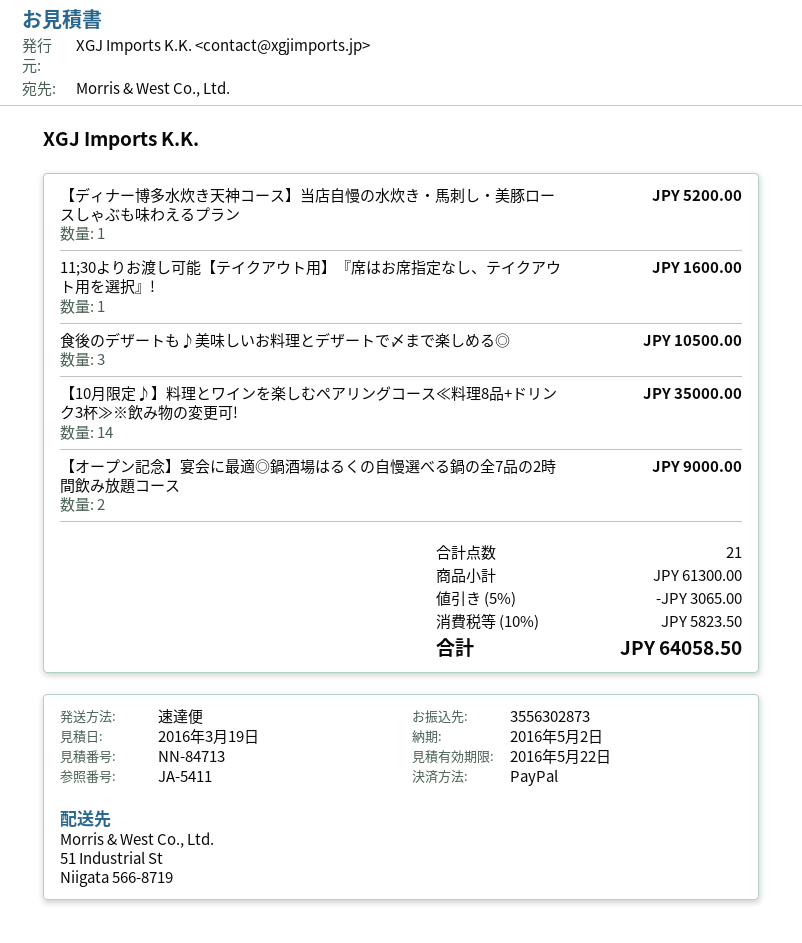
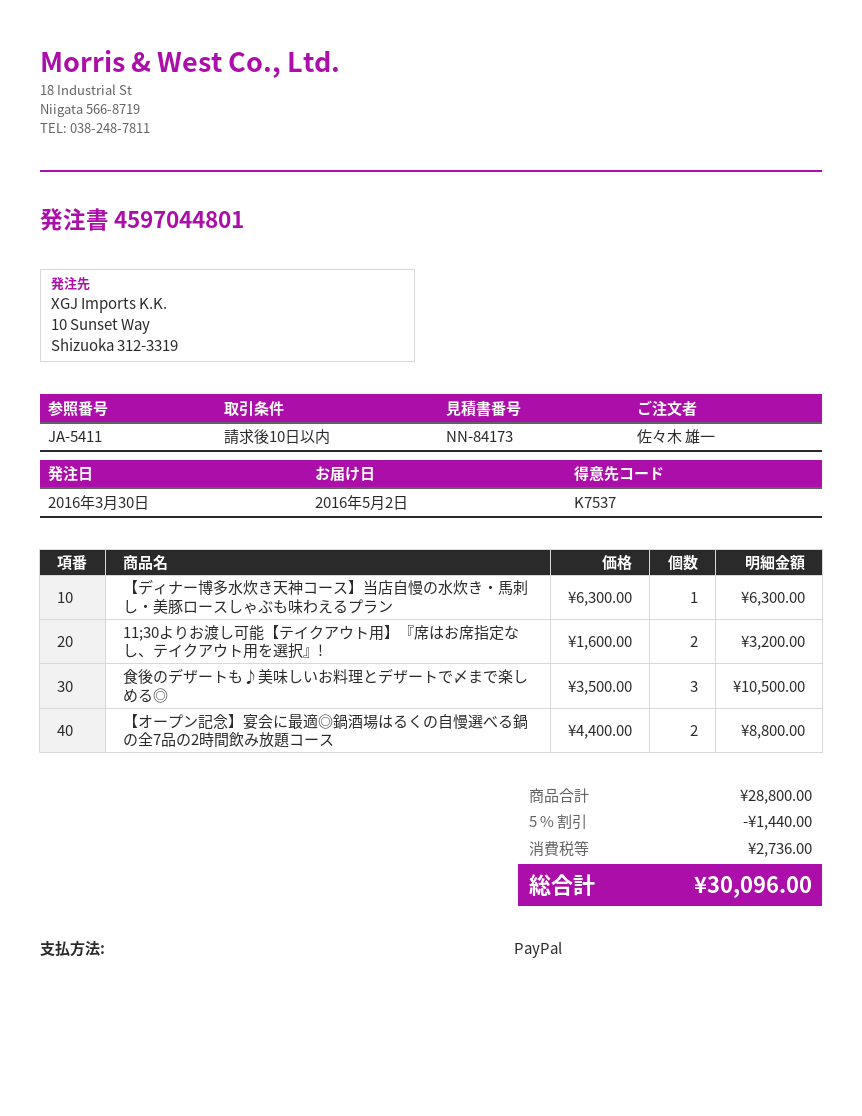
quote number: NN-84713 -> NN-84173
【ディナー博多水炊き天神コース】当店自慢の水炊き・馬刺し・美豚ロースしゃぶも味わえるプラン: 1 for 5200.00 -> 1 for 6300.00
11;30よりお渡し可能【テイクアウト用】『席はお席指定なし、テイクアウト用を選択』!: 1 for 1600.00 -> 2 for 3200.00
【10月限定♪】料理とワインを楽しむペアリングコース≪料理8品+ドリンク3杯≫※飲み物の変更可!: 14 for 35000.00 -> none
【オープン記念】宴会に最適◎鍋酒場はるくの自慢選べる鍋の全7品の2時間飲み放題コース: 2 for 9000.00 -> 2 for 8800.00
subtotal: 61300.00 -> 28800.00
discount: 5% = 3065.00 -> 5% = 1440.00
tax: 5823.50 -> 2736.00
total: 64058.50 -> 30096.00

